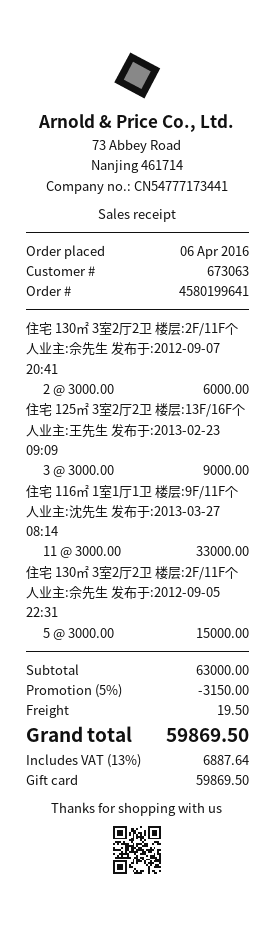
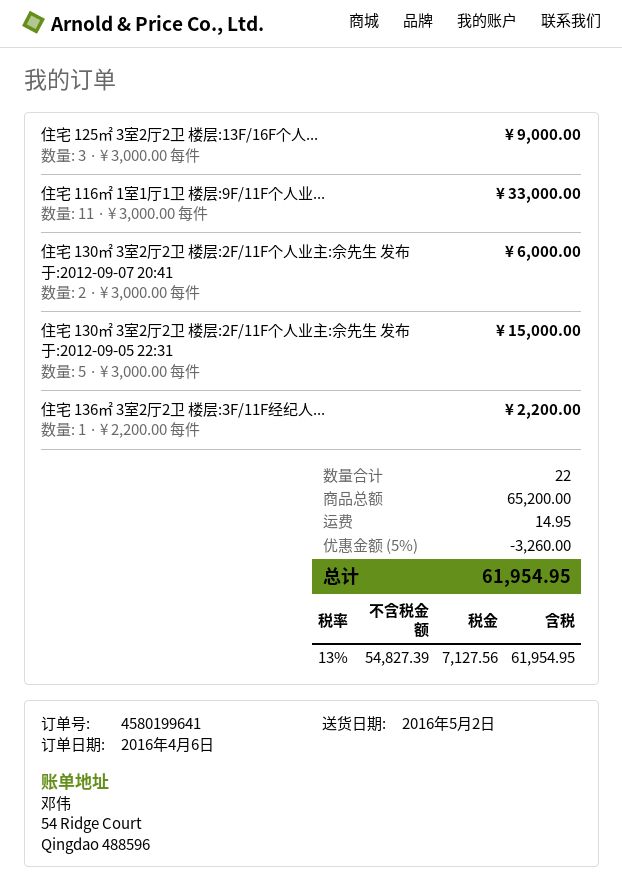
住宅 136㎡ 3室2厅2卫 楼层:3F/11F经纪人...: none -> 1 x 2200.00 = 2200.00
subtotal: 63000.00 -> 65200.00
discount: 5% = 3150.00 -> 5% = 3260.00
shipping: 19.50 -> 14.95
tax: 13% = 6887.64 -> 13% = 7127.56
total: 59869.50 -> 61954.95

